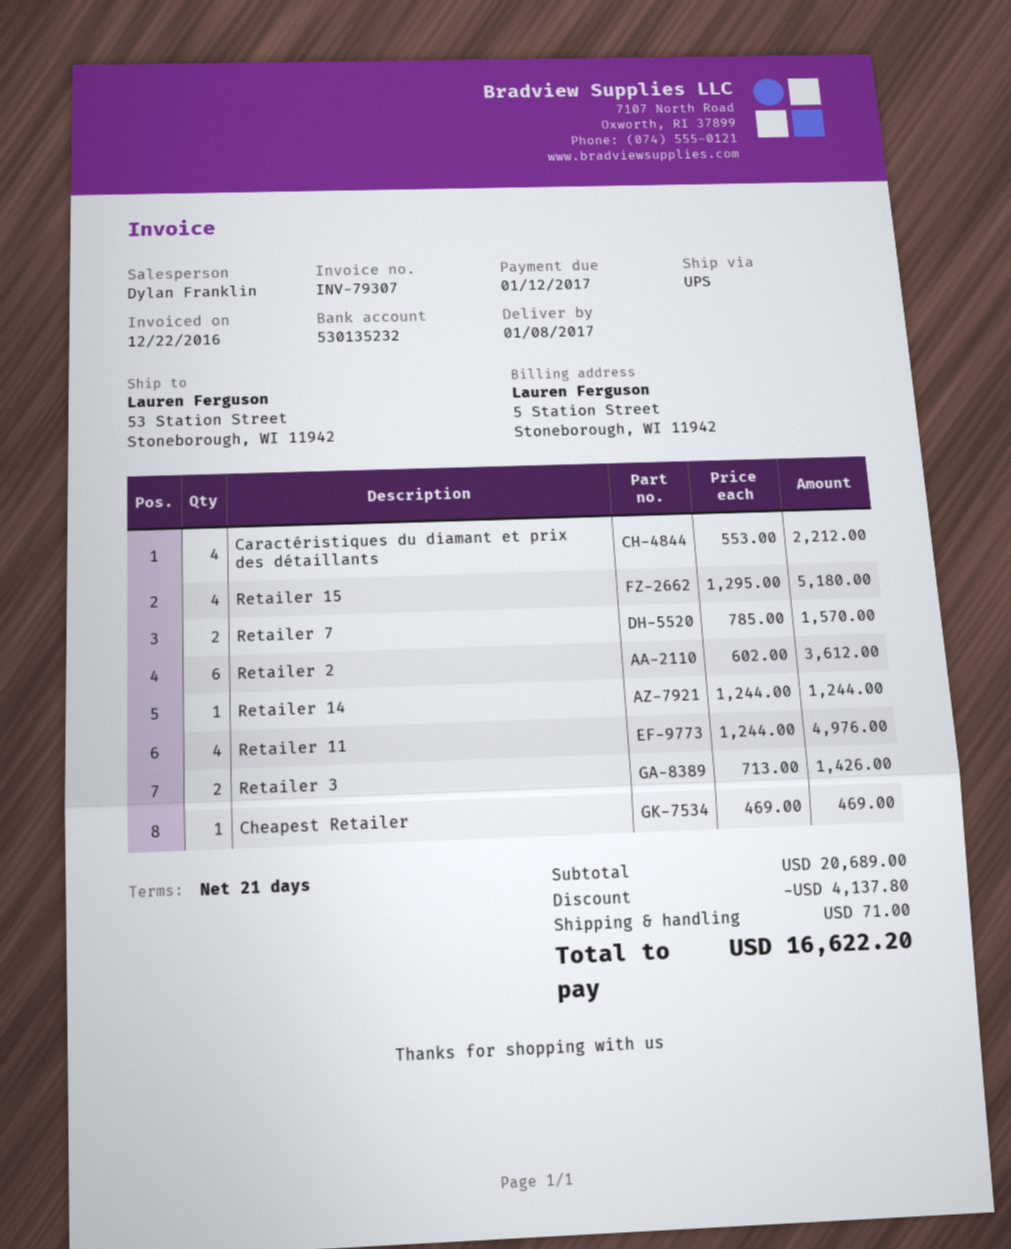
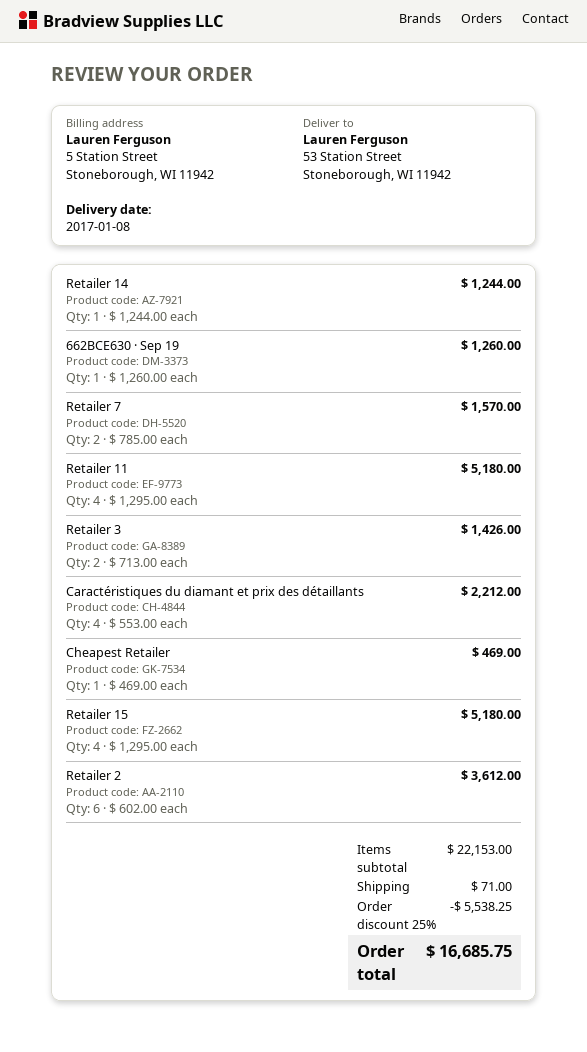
Retailer 11: 4 x 1244.00 = 4976.00 -> 4 x 1295.00 = 5180.00
662BCE630 · Sep 19: none -> 1 x 1260.00 = 1260.00
subtotal: 20689.00 -> 22153.00
discount: 4137.80 -> 5538.25
total: 16622.20 -> 16685.75

